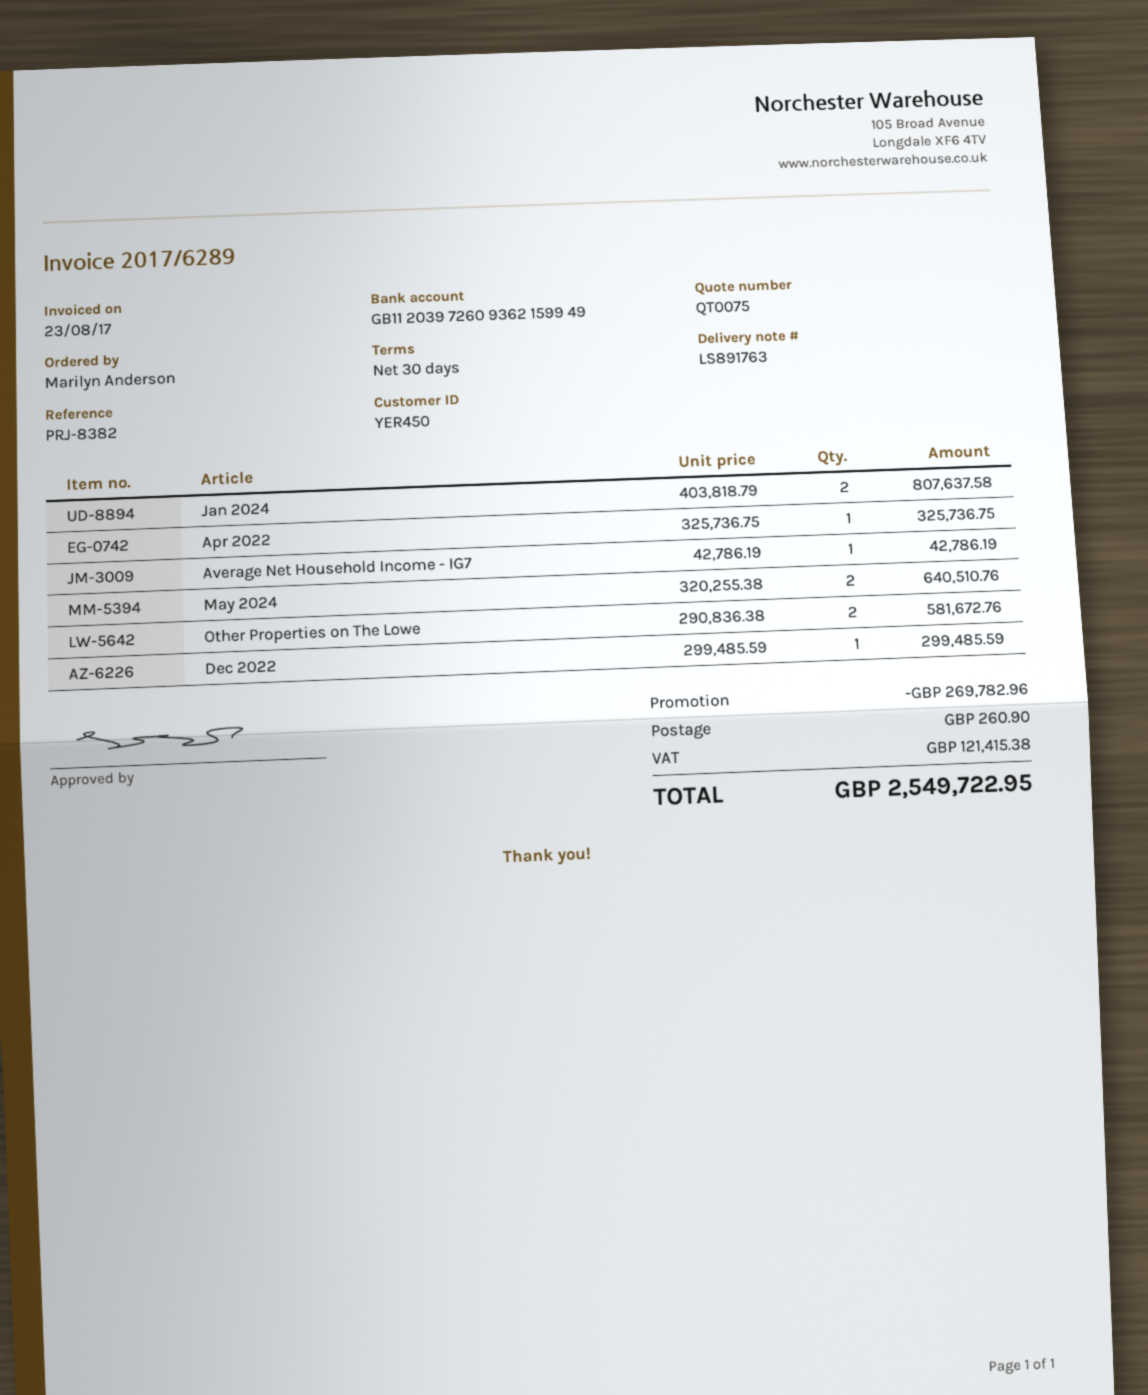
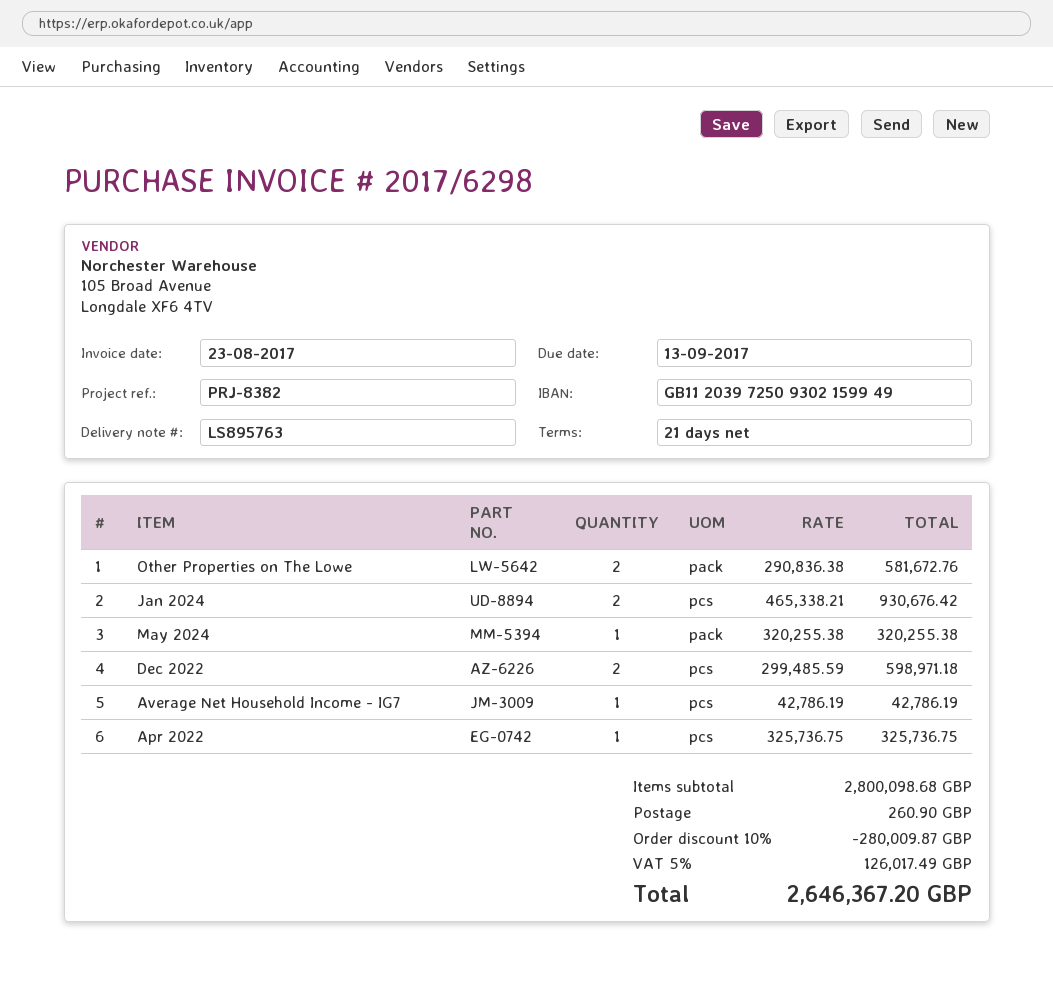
delivery note number: LS891763 -> LS895763
invoice number: 2017/6289 -> 2017/6298
payment terms: 30 days -> 21 days
bank account: GB11203972609362159949 -> GB11203972509302159949
Jan 2024: 2 x 403818.79 = 807637.58 -> 2 x 465338.21 = 930676.42
May 2024: 2 x 320255.38 = 640510.76 -> 1 x 320255.38 = 320255.38
Dec 2022: 1 x 299485.59 = 299485.59 -> 2 x 299485.59 = 598971.18
discount: 269782.96 -> 280009.87
tax: 121415.38 -> 126017.49
total: 2549722.95 -> 2646367.20

